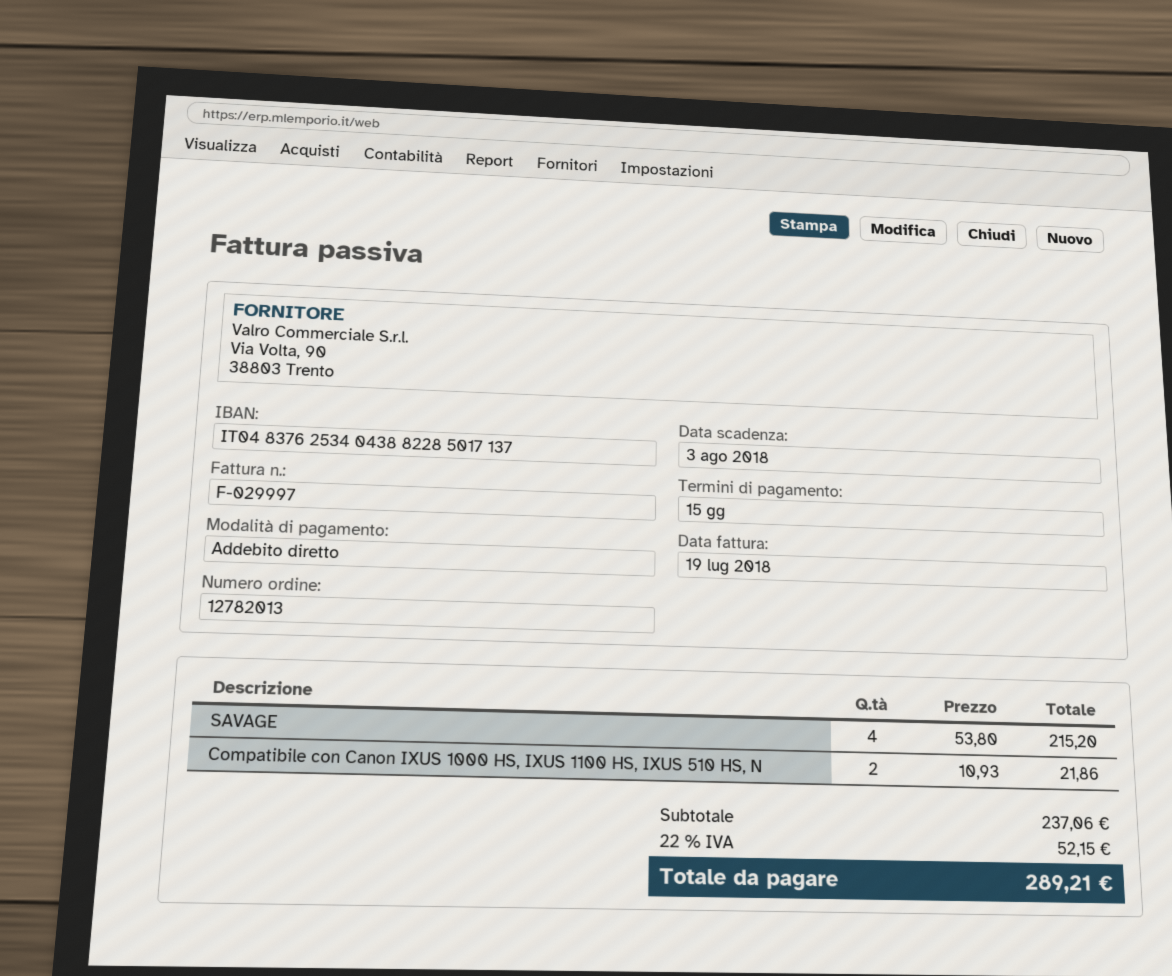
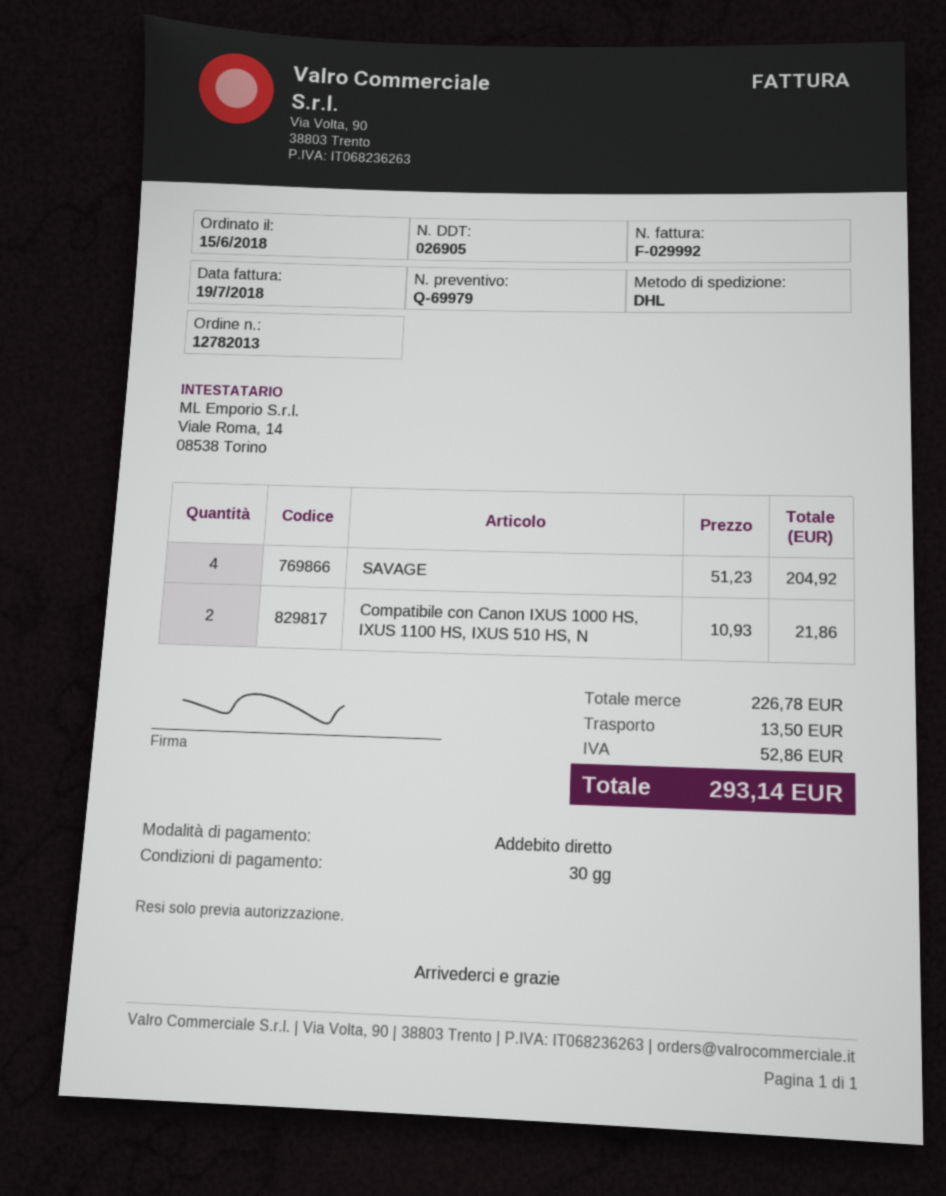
invoice number: F-029997 -> F-029992
payment terms: 15 days -> 30 days
SAVAGE: 4 x 53.80 = 215.20 -> 4 x 51.23 = 204.92
subtotal: 237.06 -> 226.78
shipping: none -> 13.50
tax: 52.15 -> 52.86
total: 289.21 -> 293.14

